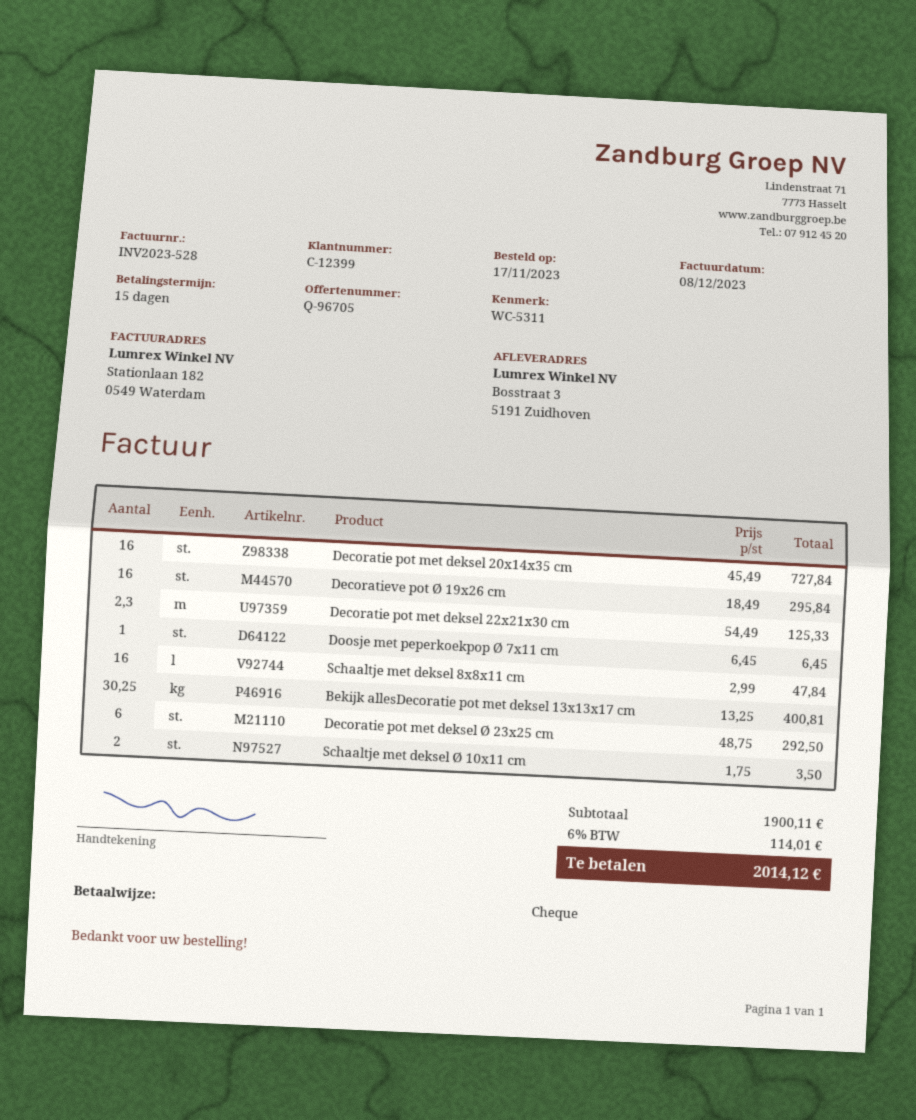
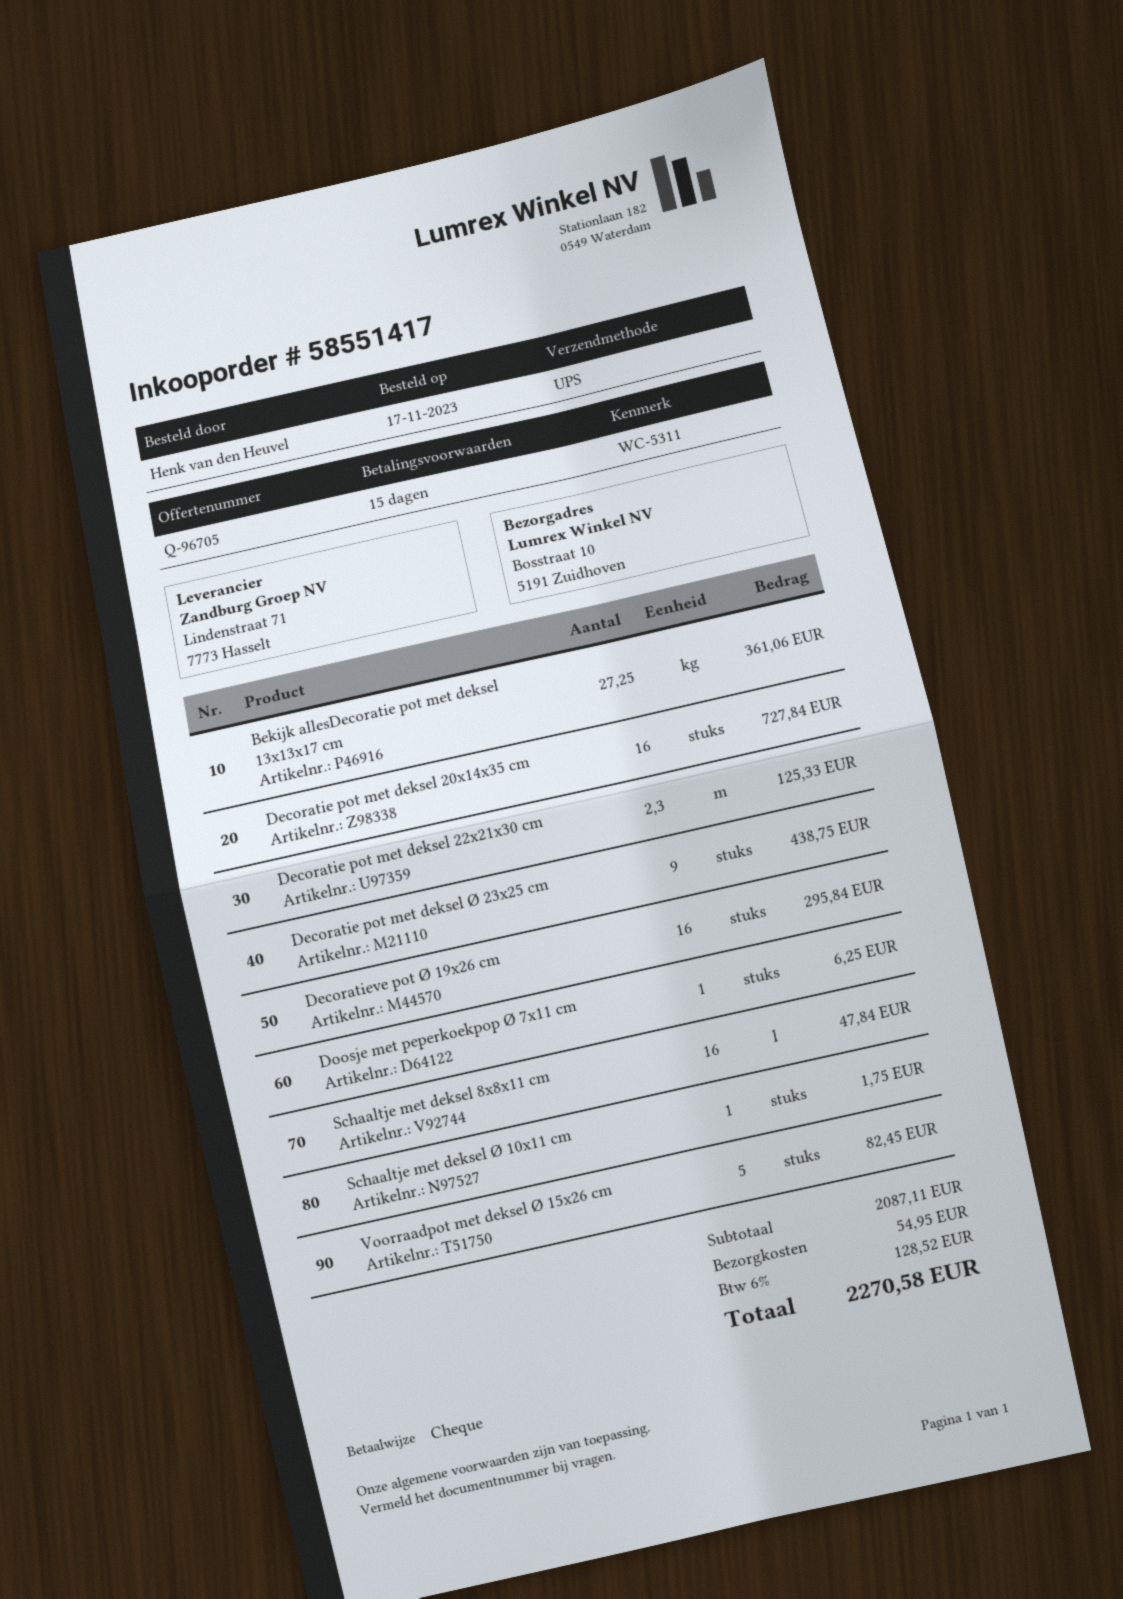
ship to: Bosstraat 3, 5191 Zuidhoven -> Bosstraat 10, 5191 Zuidhoven
Doosje met peperkoekpop Ø 7x11 cm: 1 for 6.45 -> 1 for 6.25
Bekijk allesDecoratie pot met deksel 13x13x17 cm: 30.25 for 400.81 -> 27.25 for 361.06
Decoratie pot met deksel Ø 23x25 cm: 6 for 292.50 -> 9 for 438.75
Schaaltje met deksel Ø 10x11 cm: 2 for 3.50 -> 1 for 1.75
Voorraadpot met deksel Ø 15x26 cm: none -> 5 for 82.45
subtotal: 1900.11 -> 2087.11
shipping: none -> 54.95
tax: 6% = 114.01 -> 6% = 128.52
total: 2014.12 -> 2270.58

